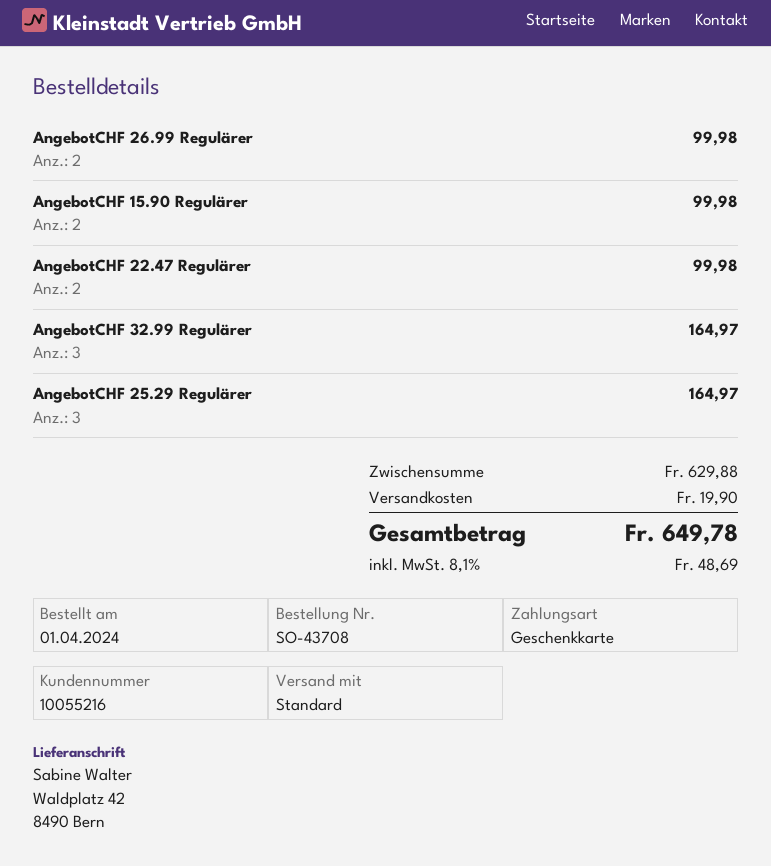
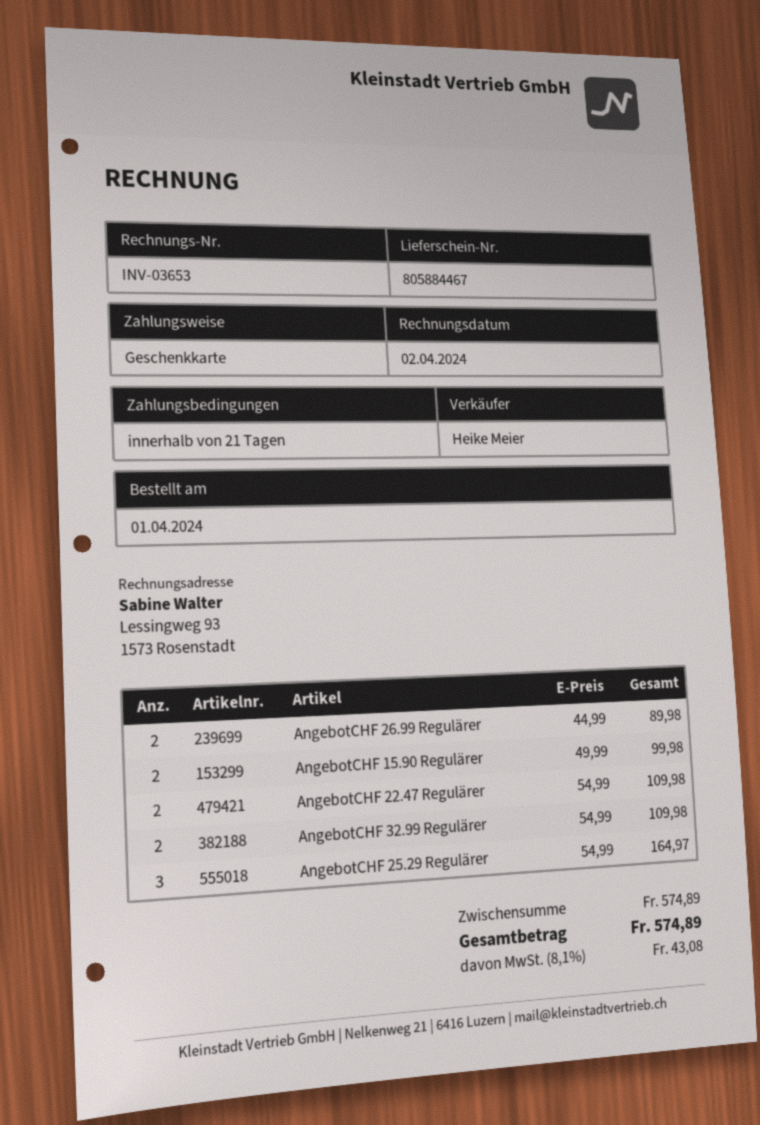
AngebotCHF 26.99 Regulärer: 2 for 99.98 -> 2 for 89.98
AngebotCHF 22.47 Regulärer: 2 for 99.98 -> 2 for 109.98
AngebotCHF 32.99 Regulärer: 3 for 164.97 -> 2 for 109.98
subtotal: 629.88 -> 574.89
shipping: 19.90 -> none
tax: 8.1% = 48.69 -> 8.1% = 43.08
total: 649.78 -> 574.89

